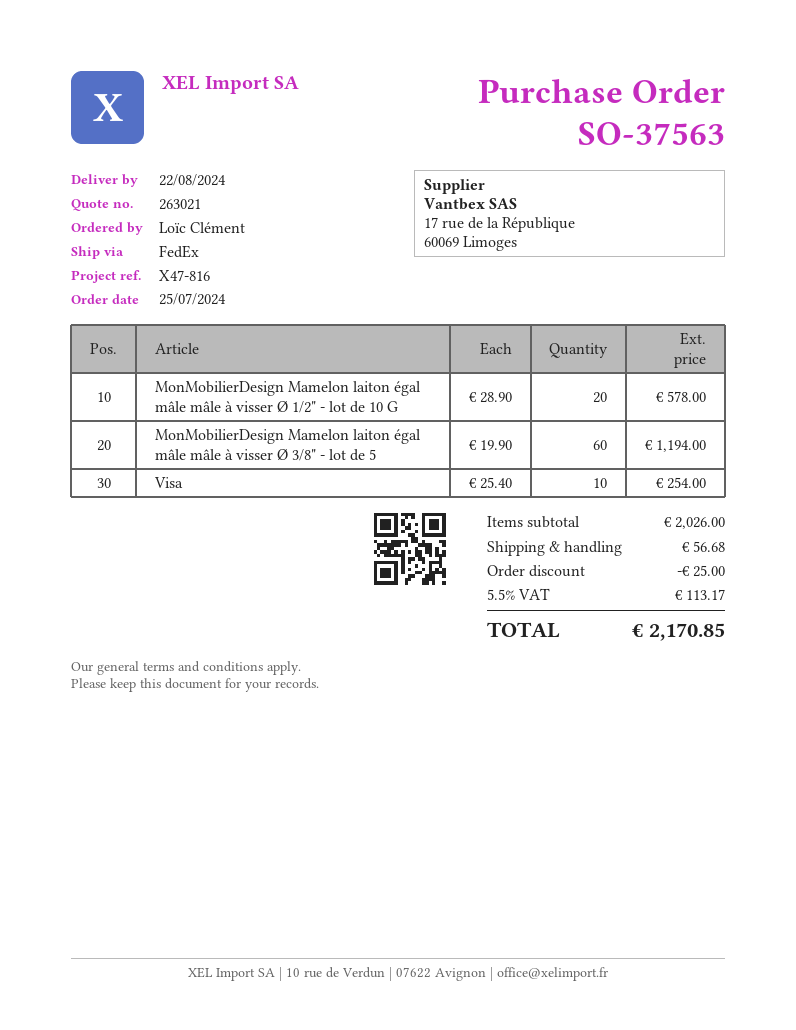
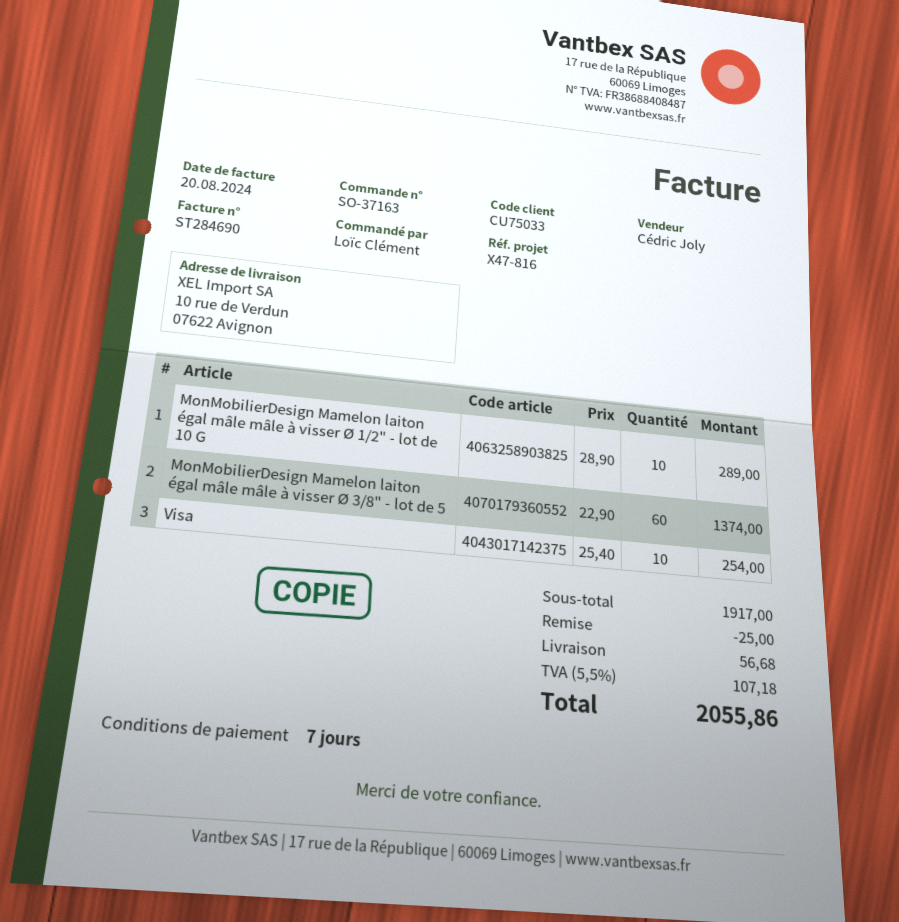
order number: SO-37563 -> SO-37163
MonMobilierDesign Mamelon laiton égal mâle mâle à visser Ø 1/2" - lot de 10 G: 20 x 28.90 = 578.00 -> 10 x 28.90 = 289.00
MonMobilierDesign Mamelon laiton égal mâle mâle à visser Ø 3/8" - lot de 5: 60 x 19.90 = 1194.00 -> 60 x 22.90 = 1374.00
subtotal: 2026.00 -> 1917.00
tax: 5.5% = 113.17 -> 5.5% = 107.18
total: 2170.85 -> 2055.86

